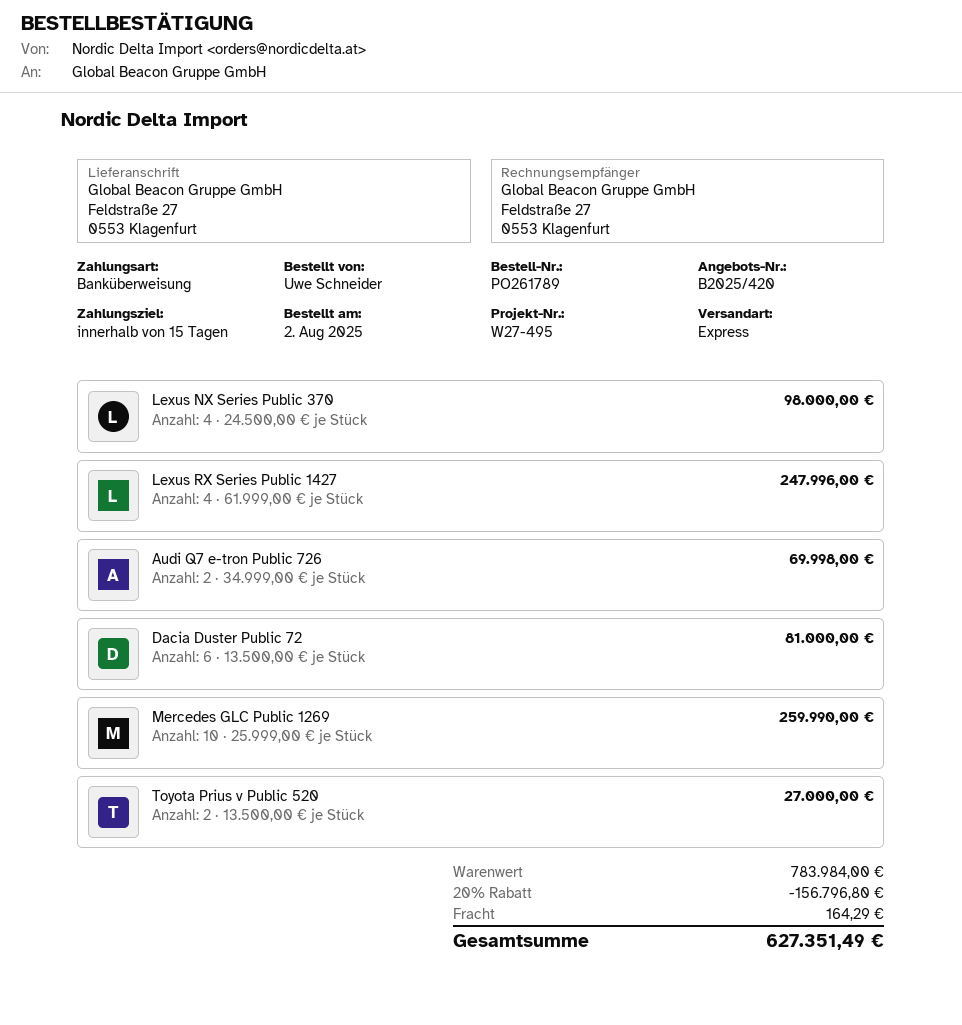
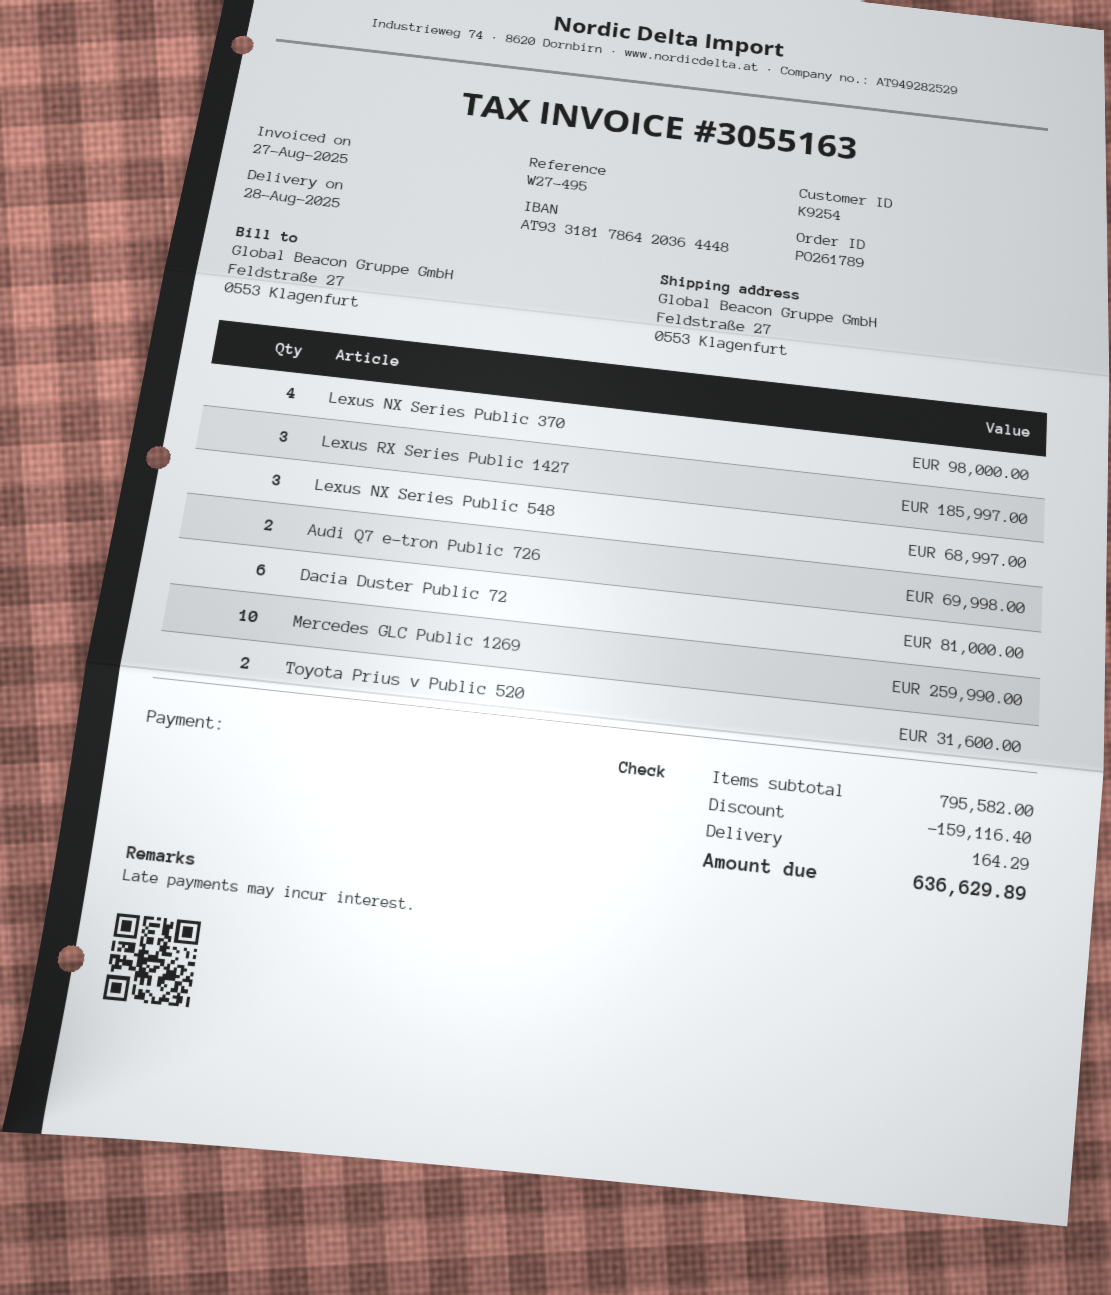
payment method: bank transfer -> cheque
Lexus RX Series Public 1427: 4 for 247996.00 -> 3 for 185997.00
Toyota Prius v Public 520: 2 for 27000.00 -> 2 for 31600.00
Lexus NX Series Public 548: none -> 3 for 68997.00
subtotal: 783984.00 -> 795582.00
discount: 156796.80 -> 159116.40
total: 627351.49 -> 636629.89

